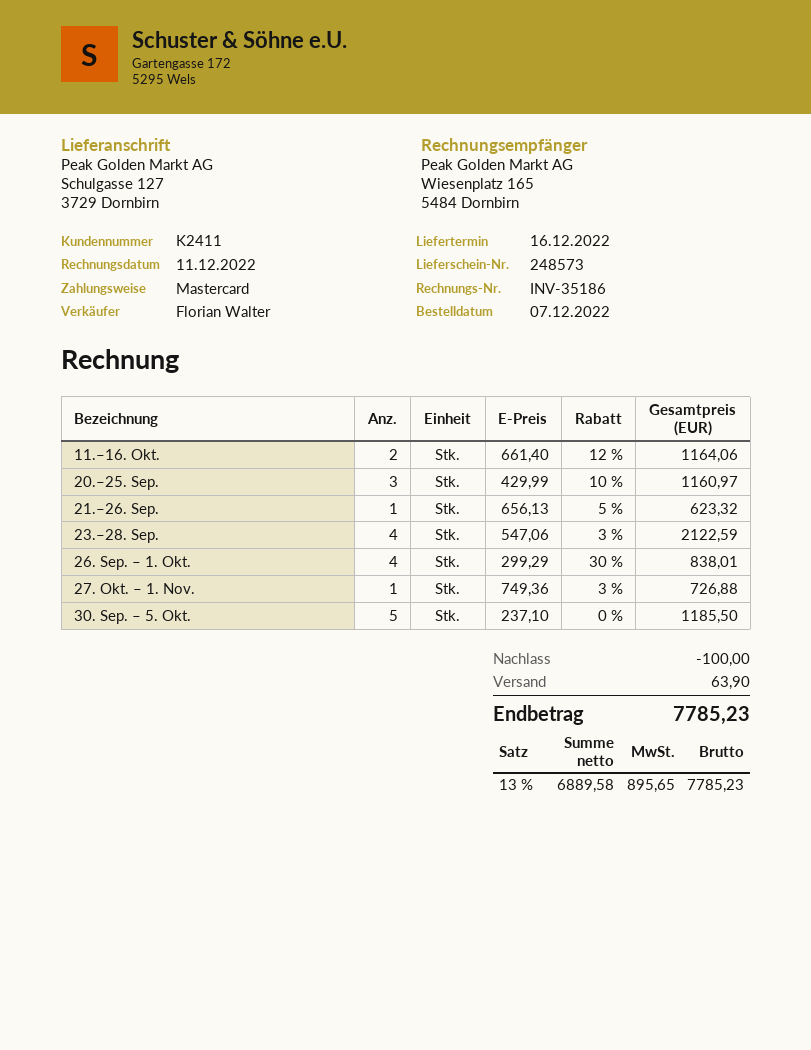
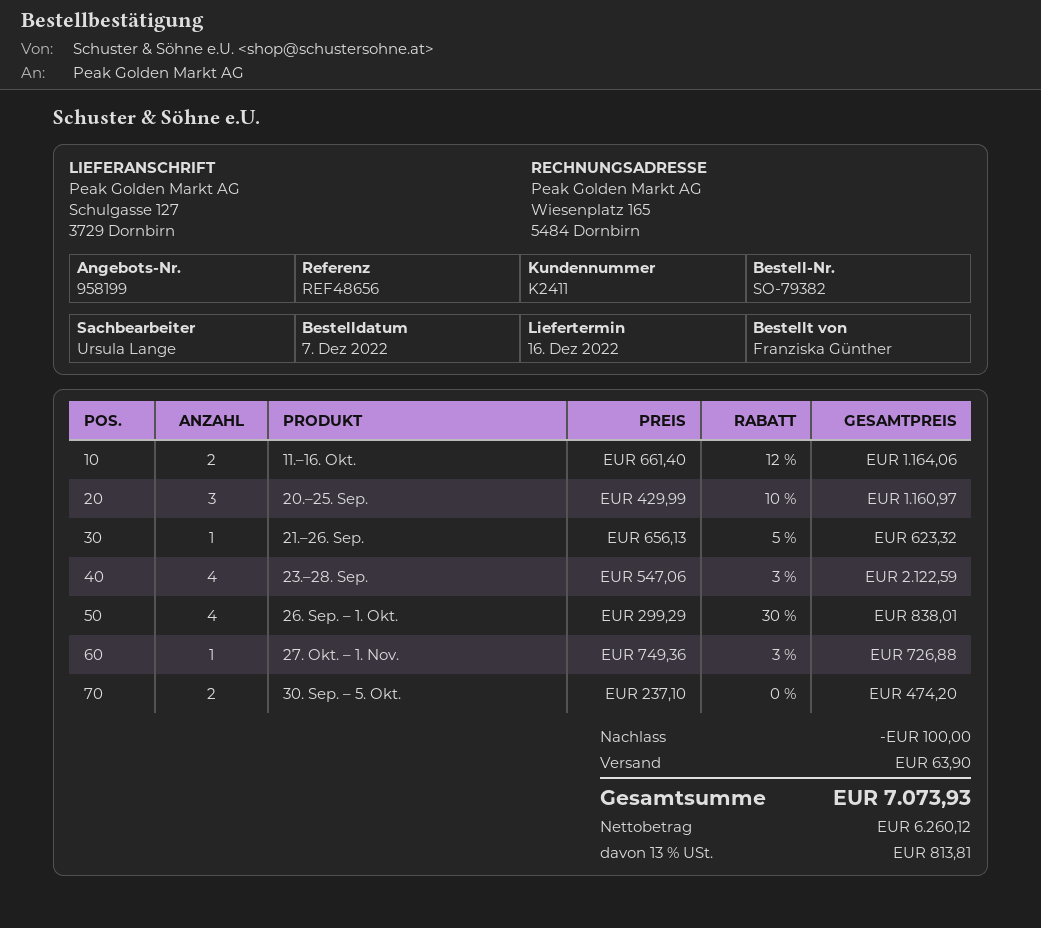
sales rep: Florian Walter -> Ursula Lange
30. Sep. – 5. Okt.: 5 x 237.10 = 1185.50 -> 2 x 237.10 = 474.20
net: 6889.58 -> 6260.12
tax: 13% = 895.65 -> 13% = 813.81
total: 7785.23 -> 7073.93

